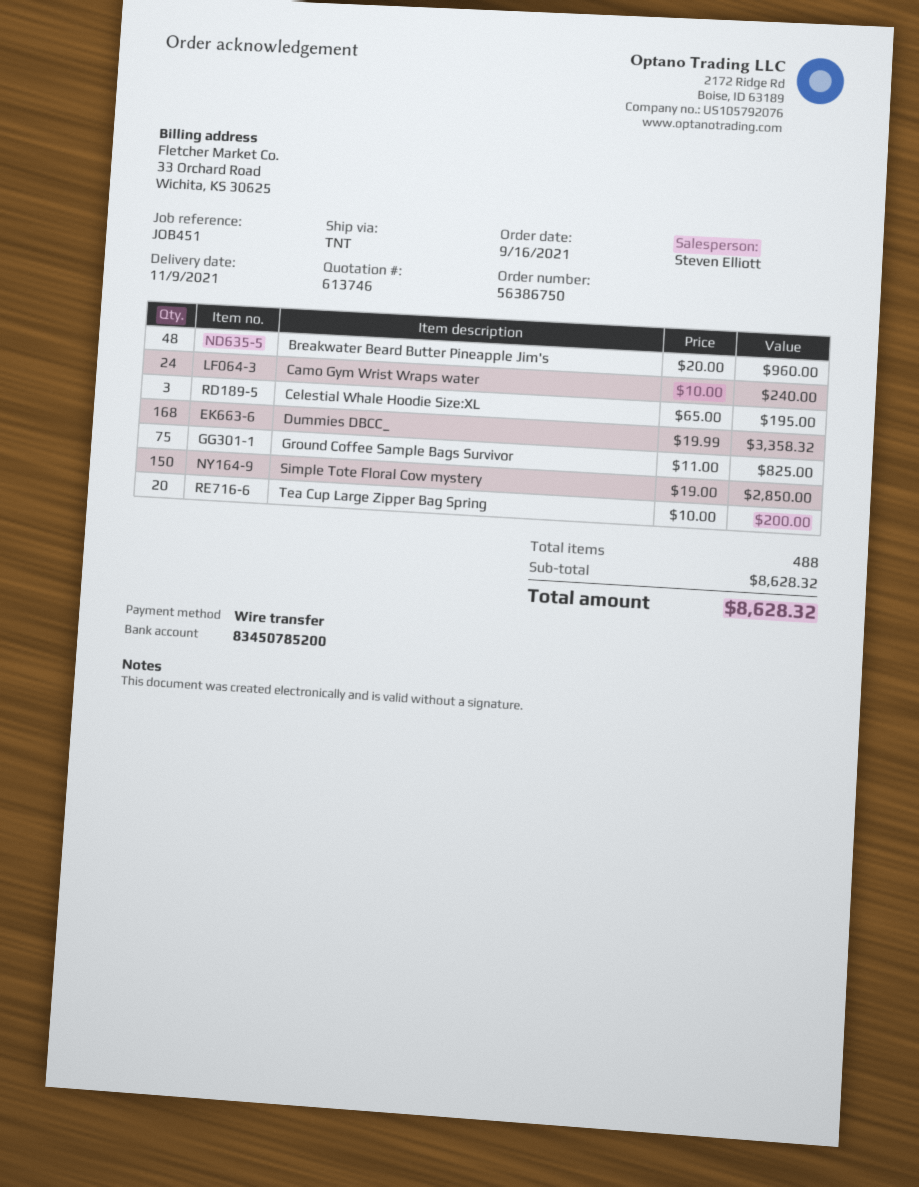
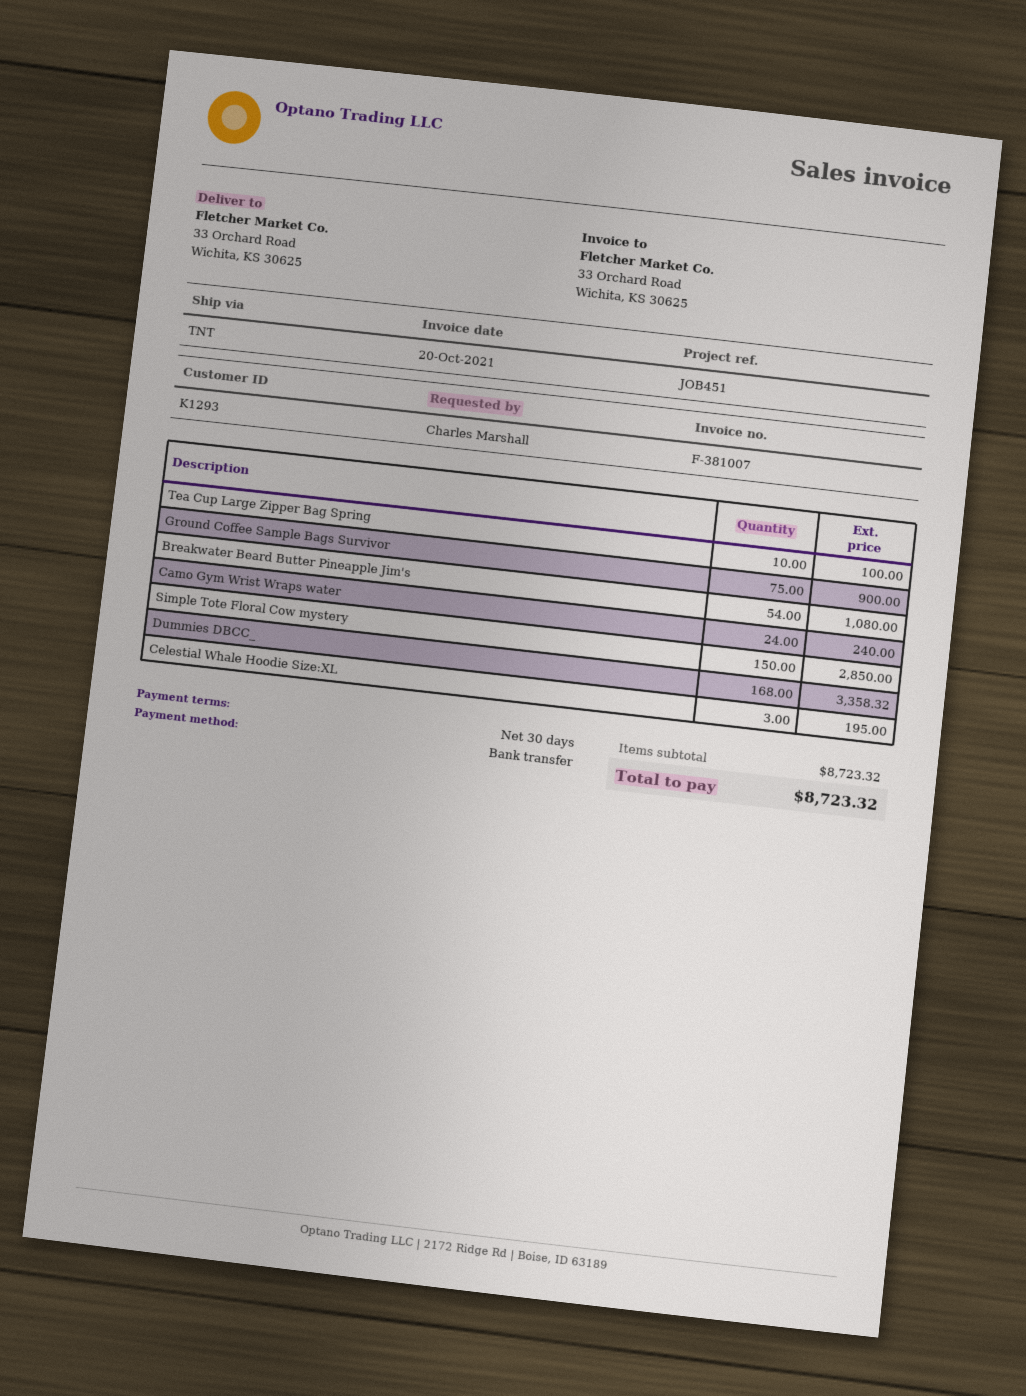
Breakwater Beard Butter Pineapple Jim's: 48 for 960.00 -> 54 for 1080.00
Ground Coffee Sample Bags Survivor: 75 for 825.00 -> 75 for 900.00
Tea Cup Large Zipper Bag Spring: 20 for 200.00 -> 10 for 100.00
subtotal: 8628.32 -> 8723.32
total: 8628.32 -> 8723.32

